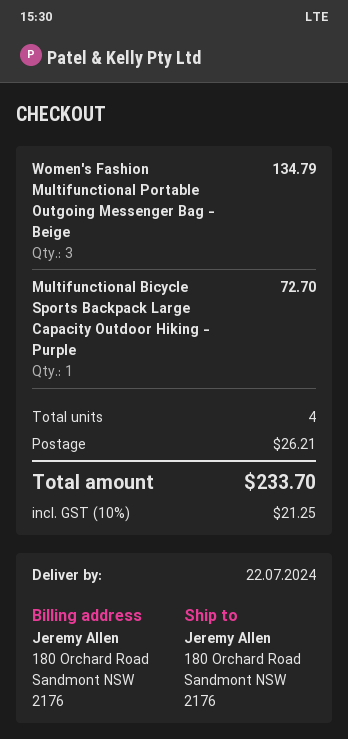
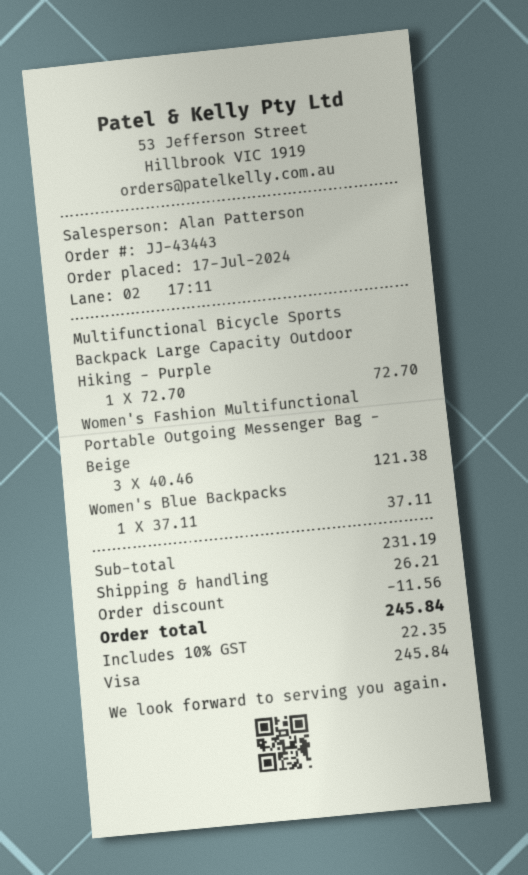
Women's Fashion Multifunctional Portable Outgoing Messenger Bag - Beige: 3 for 134.79 -> 3 for 121.38
Women's Blue Backpacks: none -> 1 for 37.11
discount: none -> 11.56
tax: 10% = 21.25 -> 10% = 22.35
total: 233.70 -> 245.84

